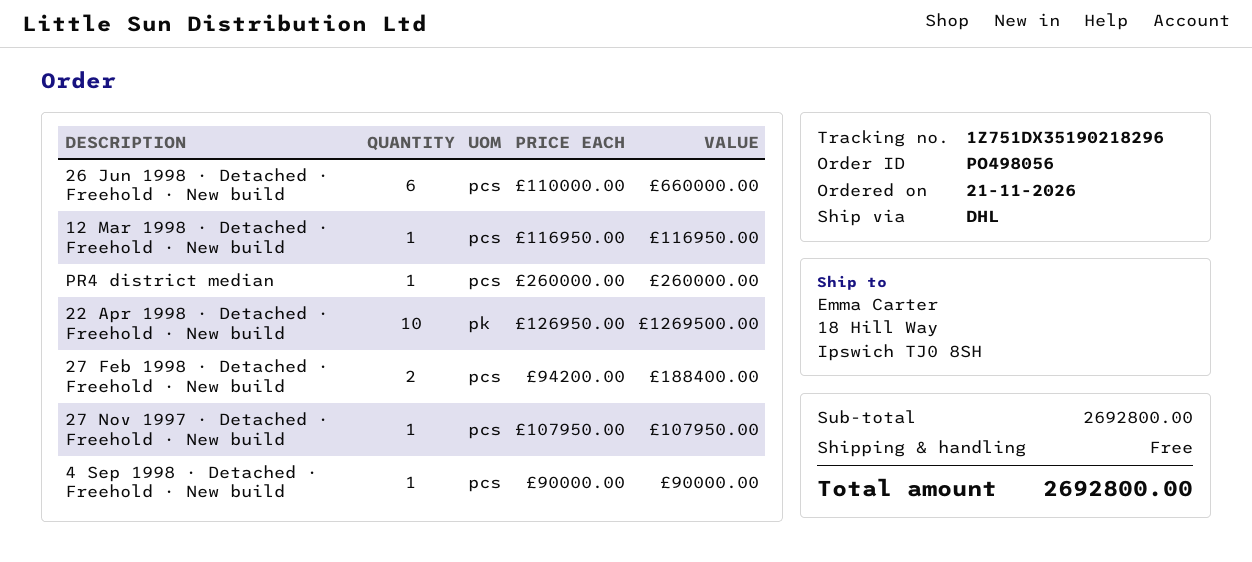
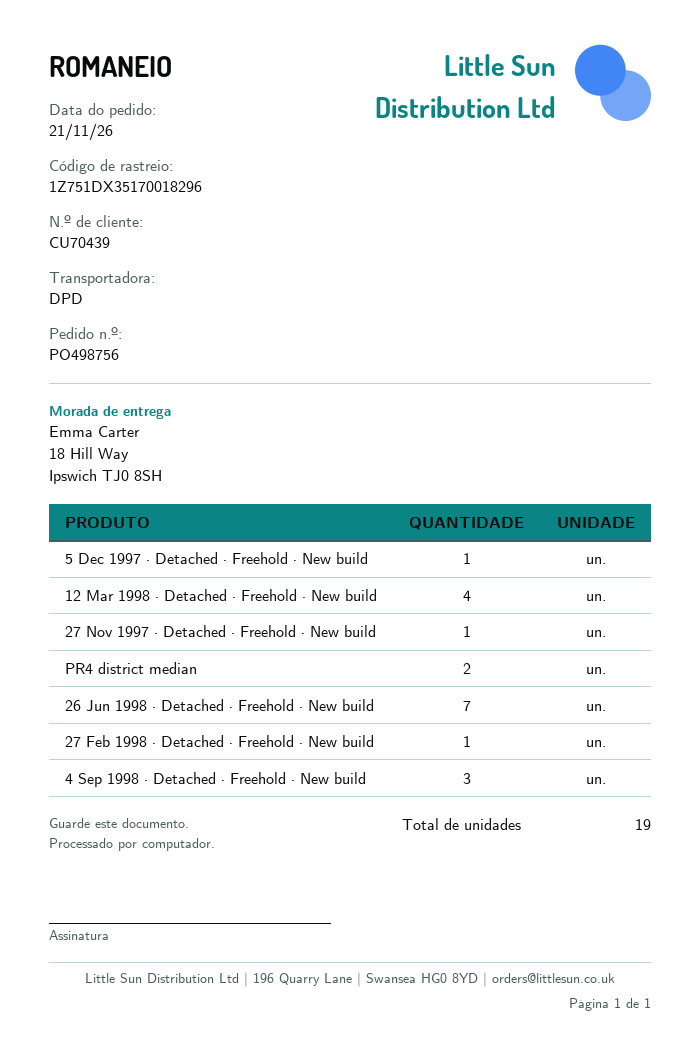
order number: PO498056 -> PO498756
shipping method: DHL -> DPD
tracking number: 1Z751DX35190218296 -> 1Z751DX35170018296
26 Jun 1998 · Detached · Freehold · New build: 6 -> 7
12 Mar 1998 · Detached · Freehold · New build: 1 -> 4
PR4 district median: 1 -> 2
22 Apr 1998 · Detached · Freehold · New build: 10 -> none
27 Feb 1998 · Detached · Freehold · New build: 2 -> 1
4 Sep 1998 · Detached · Freehold · New build: 1 -> 3
5 Dec 1997 · Detached · Freehold · New build: none -> 1

